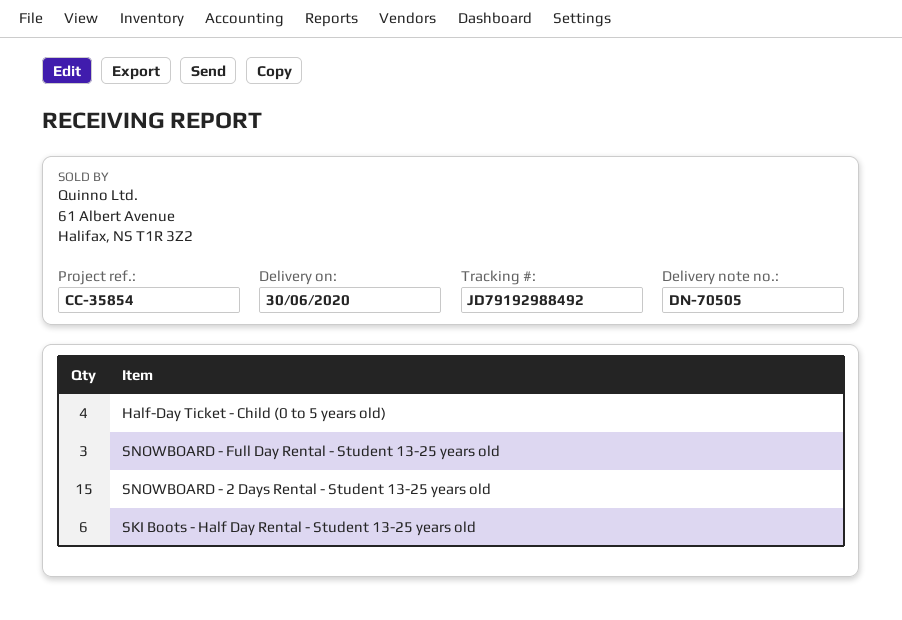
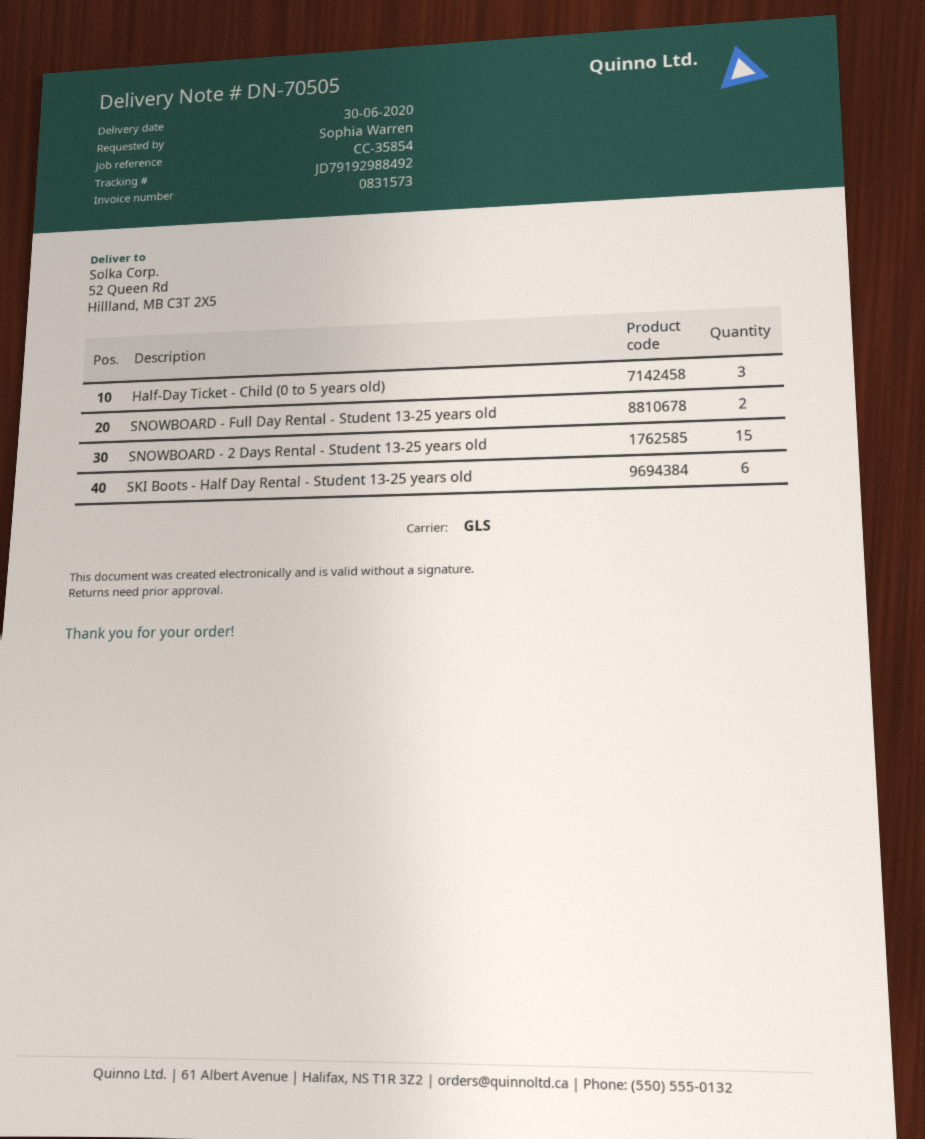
Half-Day Ticket - Child (0 to 5 years old): 4 -> 3
SNOWBOARD - Full Day Rental - Student 13-25 years old: 3 -> 2

